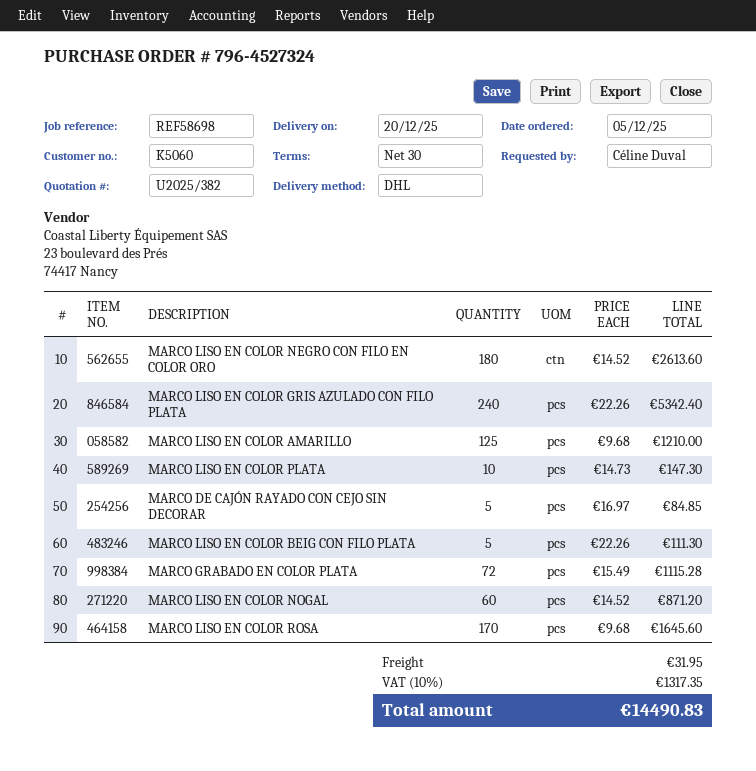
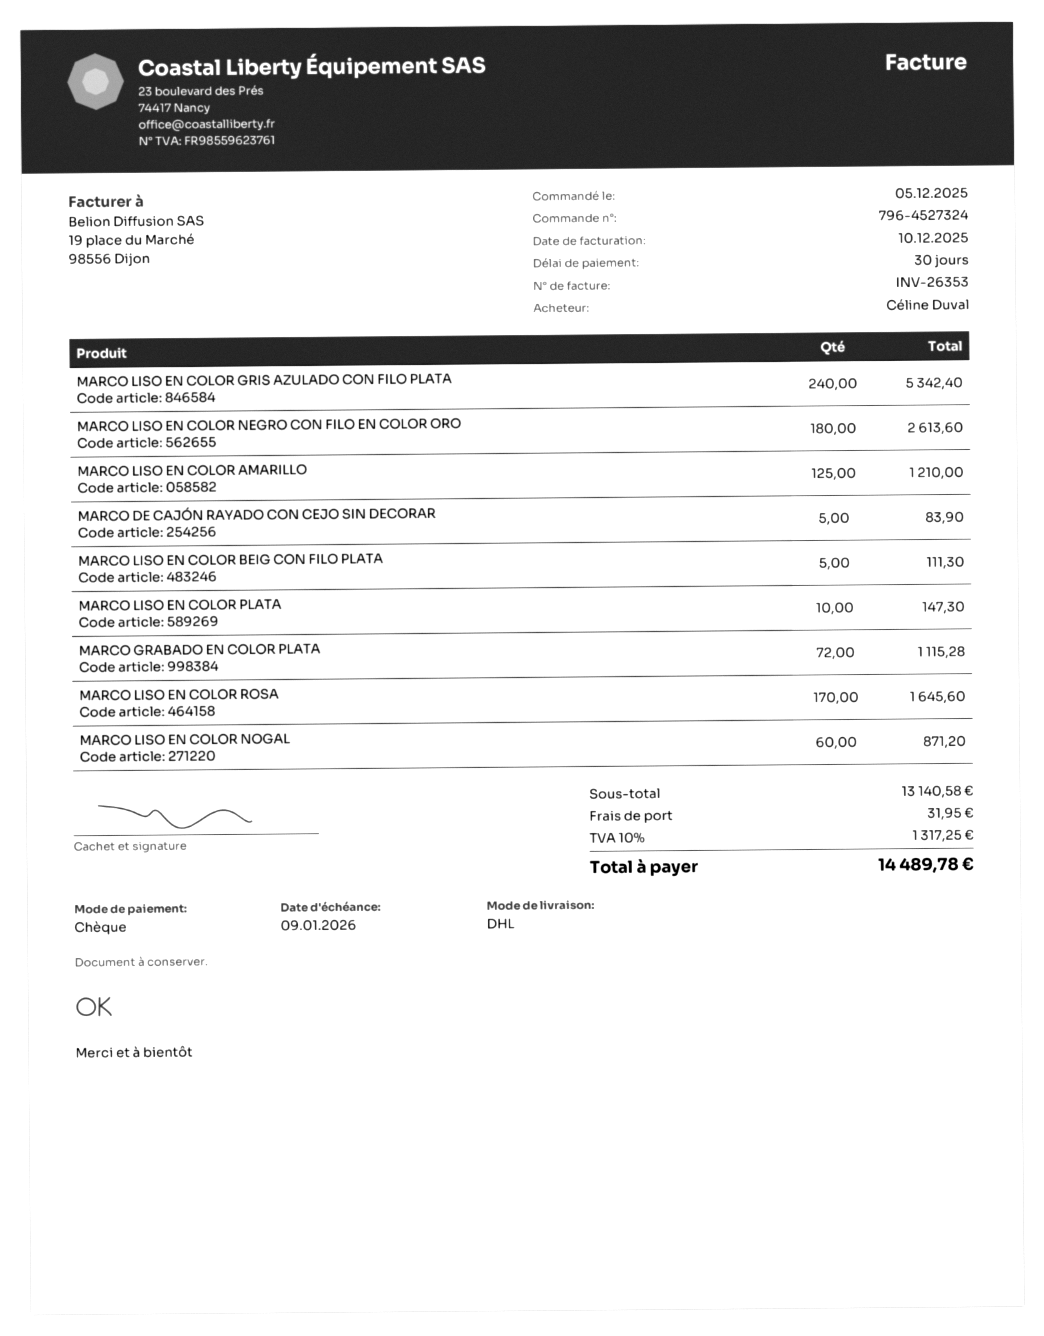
MARCO DE CAJÓN RAYADO CON CEJO SIN DECORAR: 5 for 84.85 -> 5 for 83.90
tax: 10% = 1317.35 -> 10% = 1317.25
total: 14490.83 -> 14489.78

